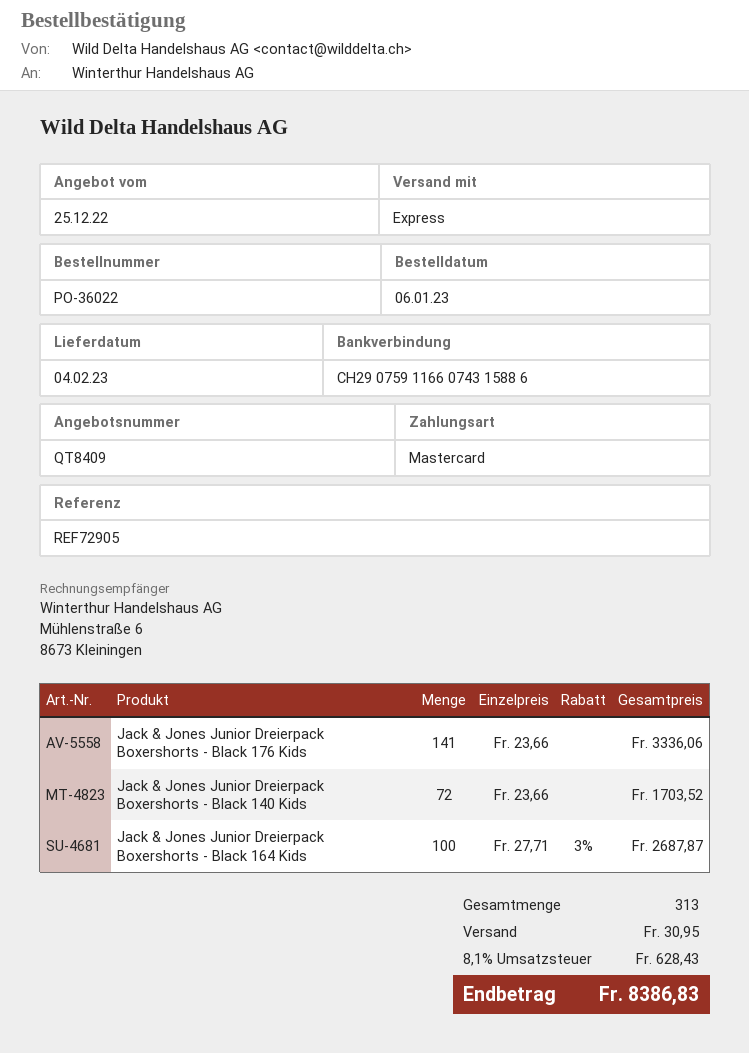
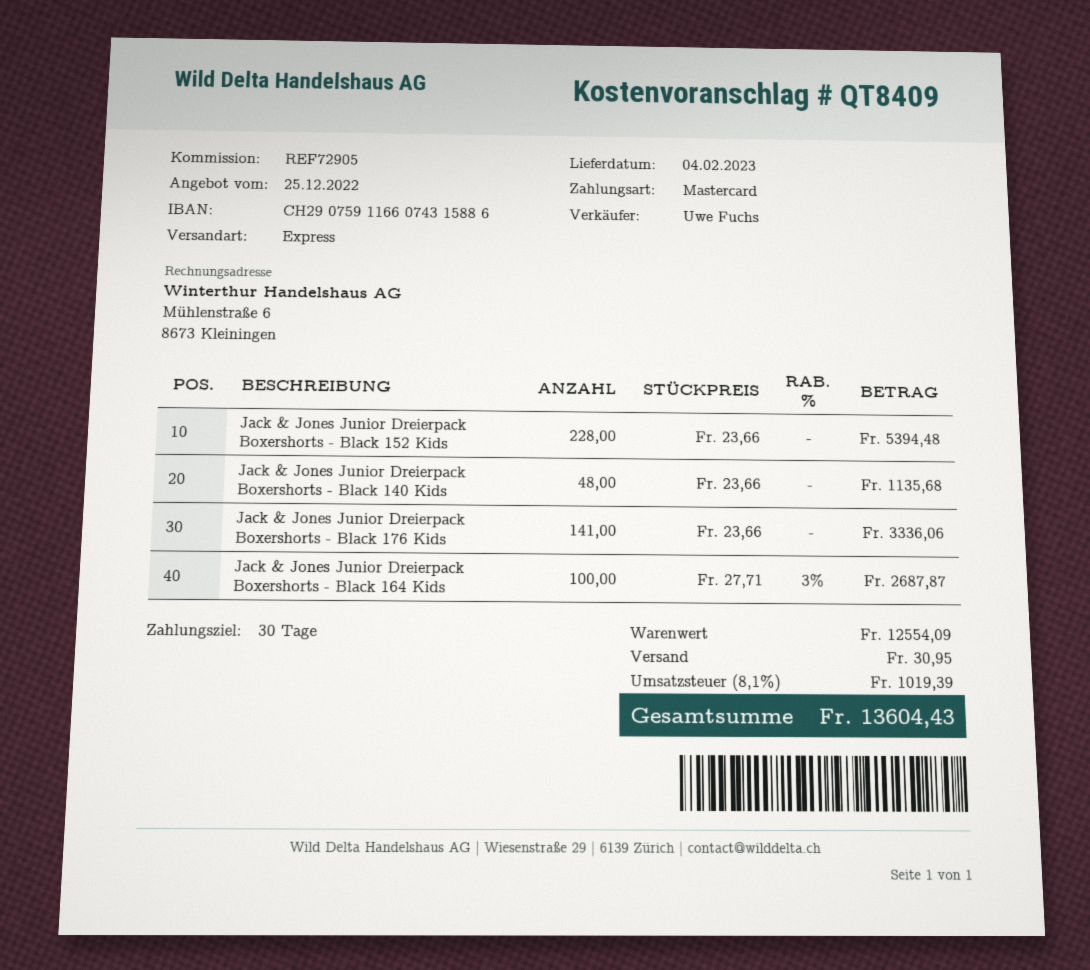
Jack & Jones Junior Dreierpack Boxershorts - Black 140 Kids: 72 x 23.66 = 1703.52 -> 48 x 23.66 = 1135.68
Jack & Jones Junior Dreierpack Boxershorts - Black 152 Kids: none -> 228 x 23.66 = 5394.48
tax: 8.1% = 628.43 -> 8.1% = 1019.39
total: 8386.83 -> 13604.43

